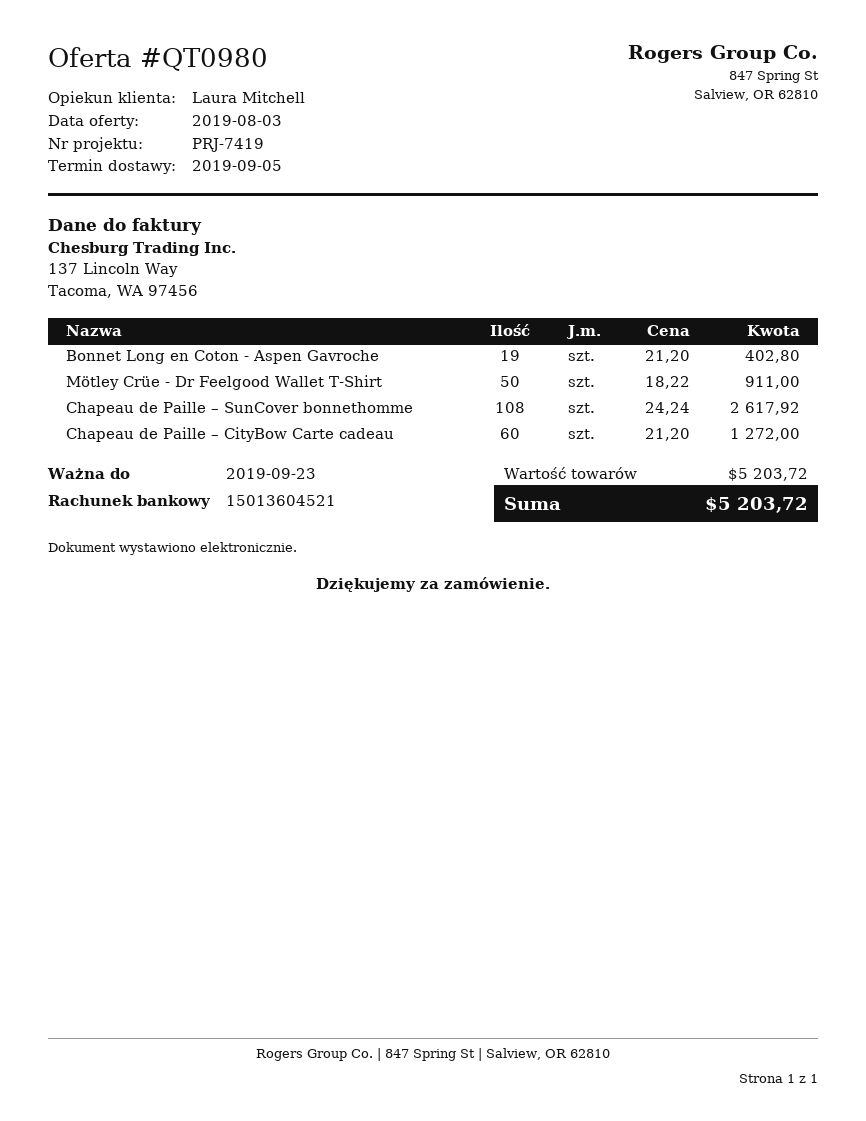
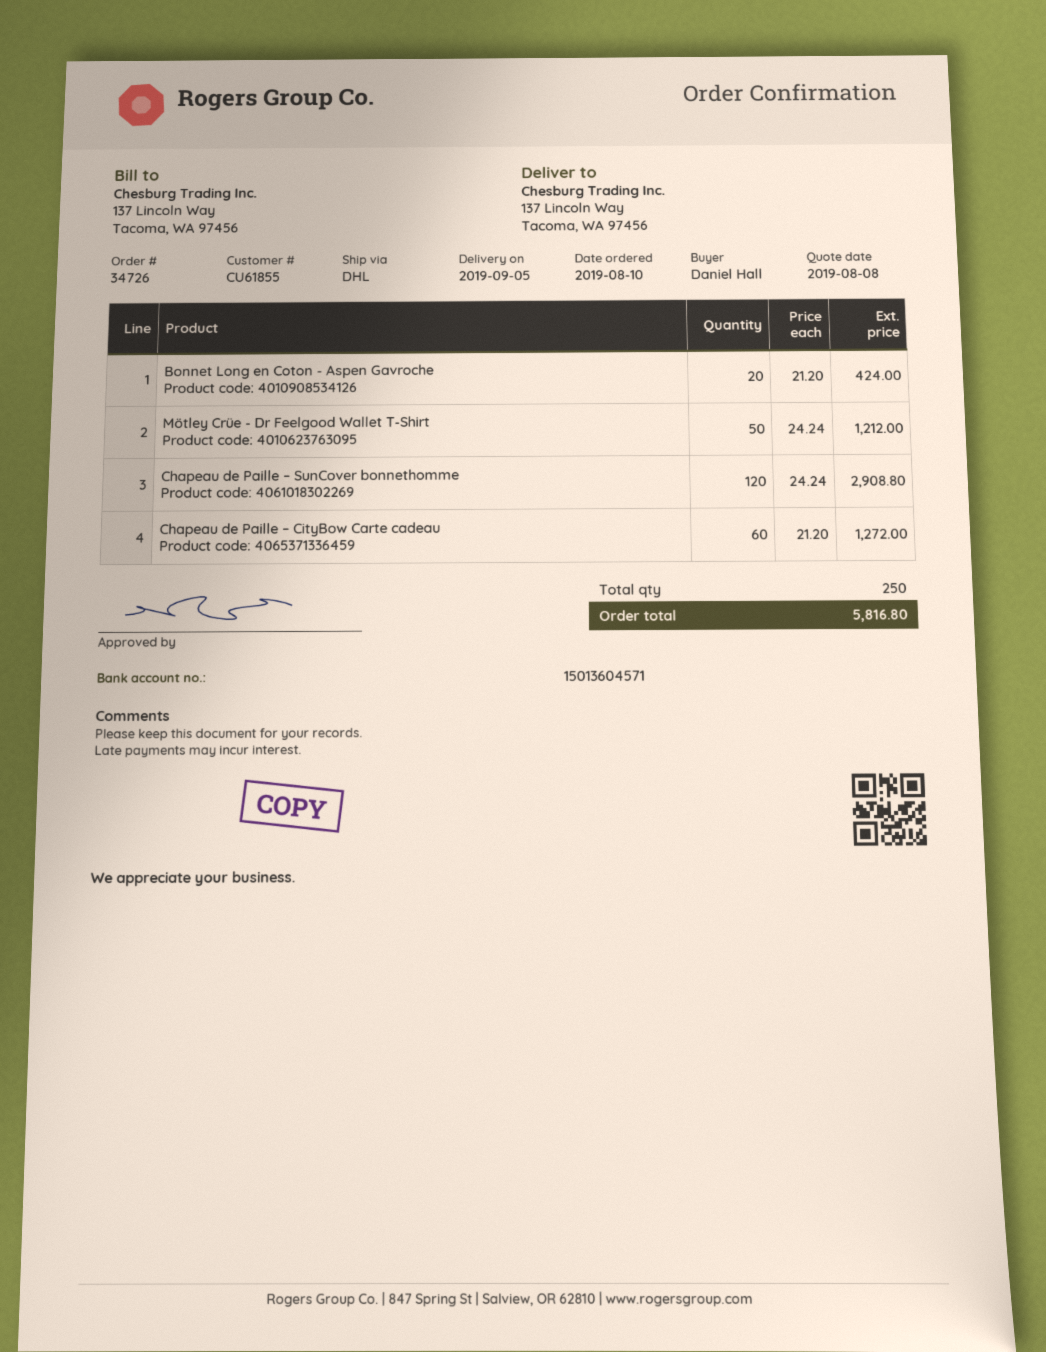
quote date: 2019-08-03 -> 2019-08-08
bank account: 15013604521 -> 15013604571
Bonnet Long en Coton - Aspen Gavroche: 19 x 21.20 = 402.80 -> 20 x 21.20 = 424.00
Mötley Crüe - Dr Feelgood Wallet T-Shirt: 50 x 18.22 = 911.00 -> 50 x 24.24 = 1212.00
Chapeau de Paille – SunCover bonnethomme: 108 x 24.24 = 2617.92 -> 120 x 24.24 = 2908.80
total: 5203.72 -> 5816.80

